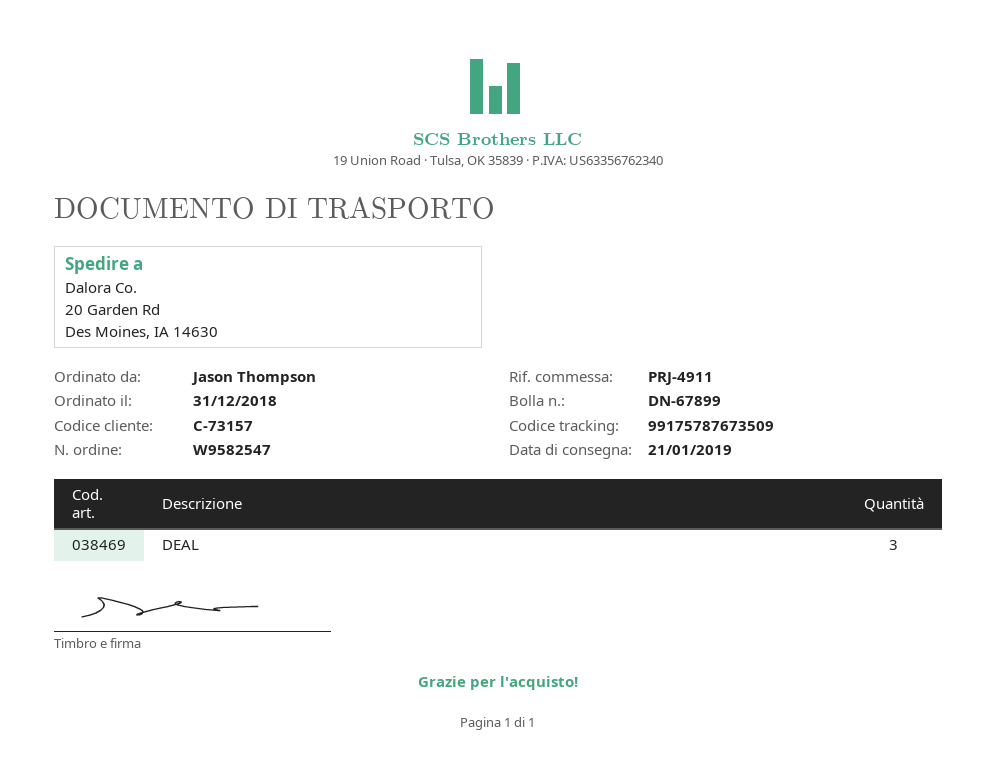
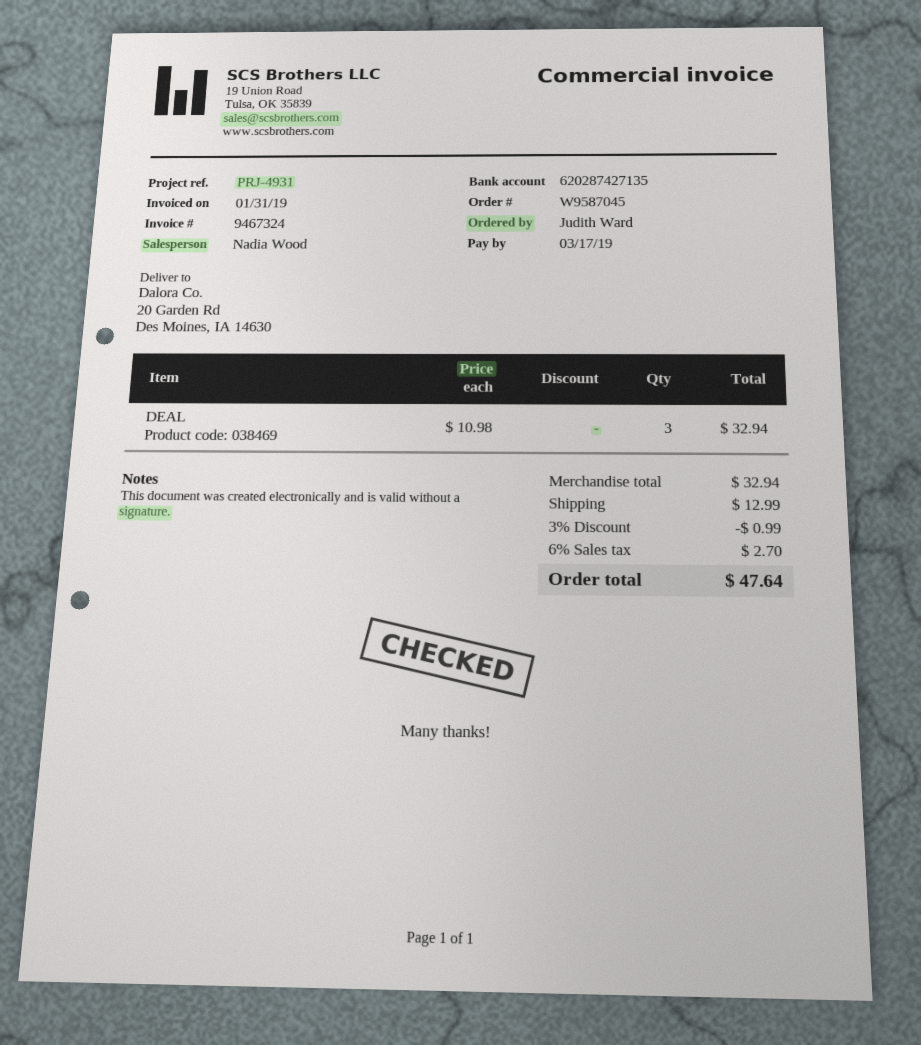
order number: W9582547 -> W9587045
reference: PRJ-4911 -> PRJ-4931
ordered by: Jason Thompson -> Judith Ward

